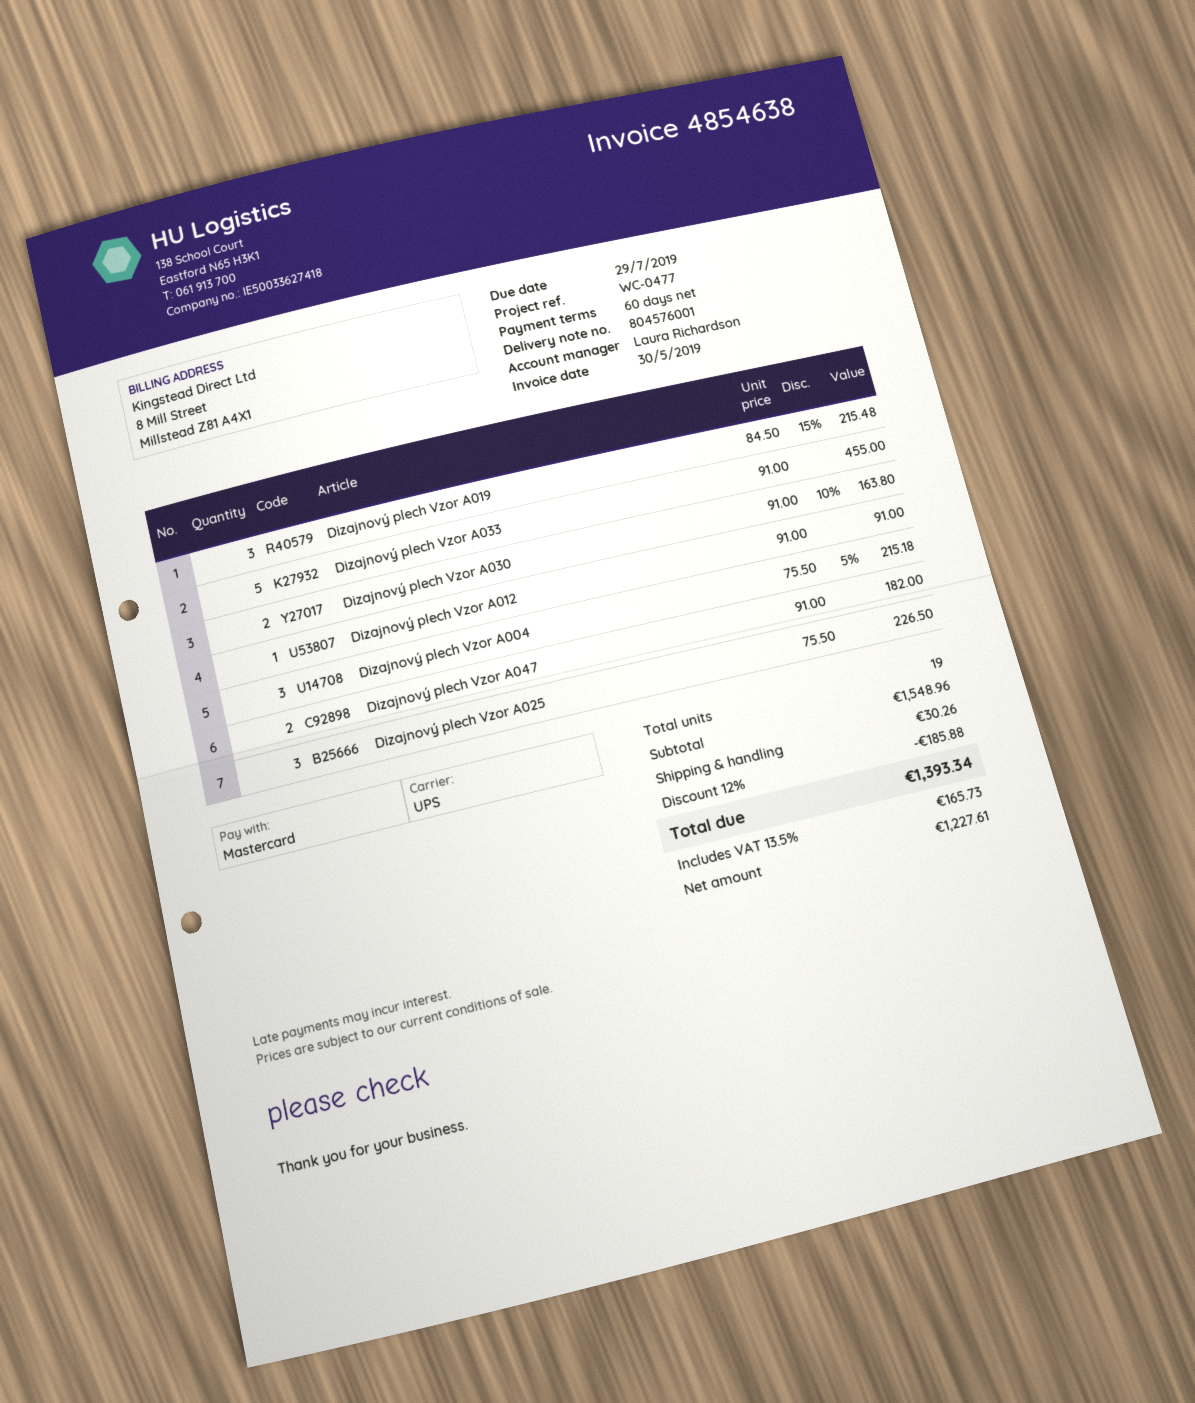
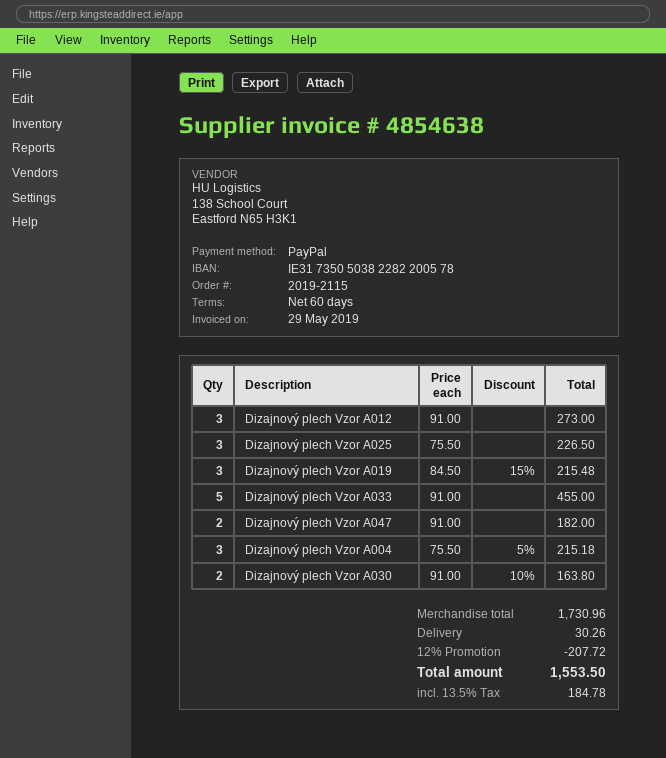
invoice date: 2019-05-30 -> 2019-05-29
payment method: Mastercard -> PayPal
Dizajnový plech Vzor A012: 1 x 91.00 = 91.00 -> 3 x 91.00 = 273.00
subtotal: 1548.96 -> 1730.96
discount: 12% = 185.88 -> 12% = 207.72
tax: 13.5% = 165.73 -> 13.5% = 184.78
total: 1393.34 -> 1553.50

